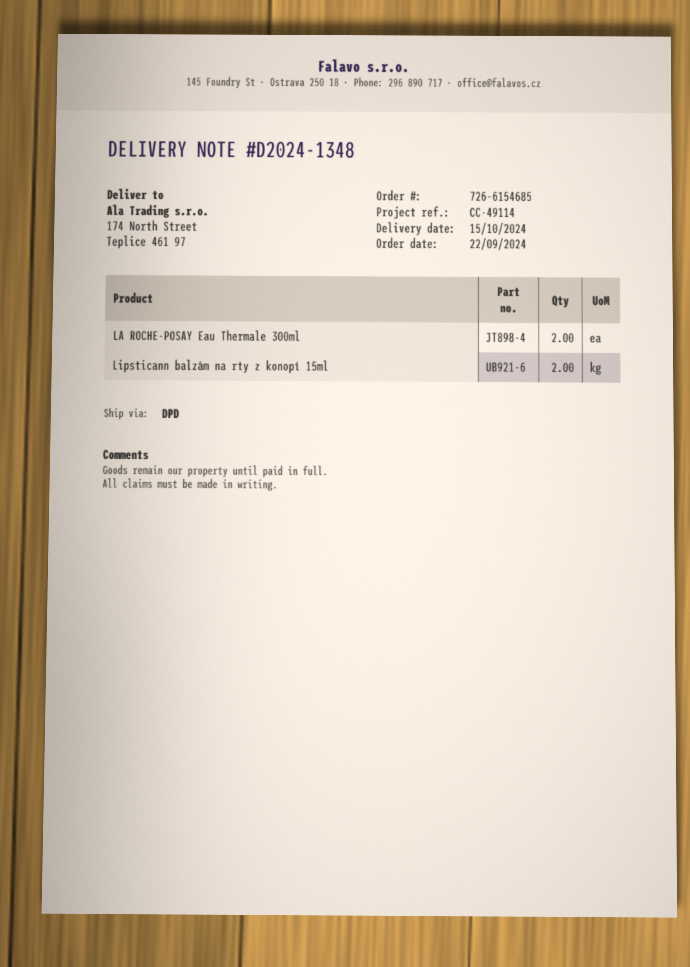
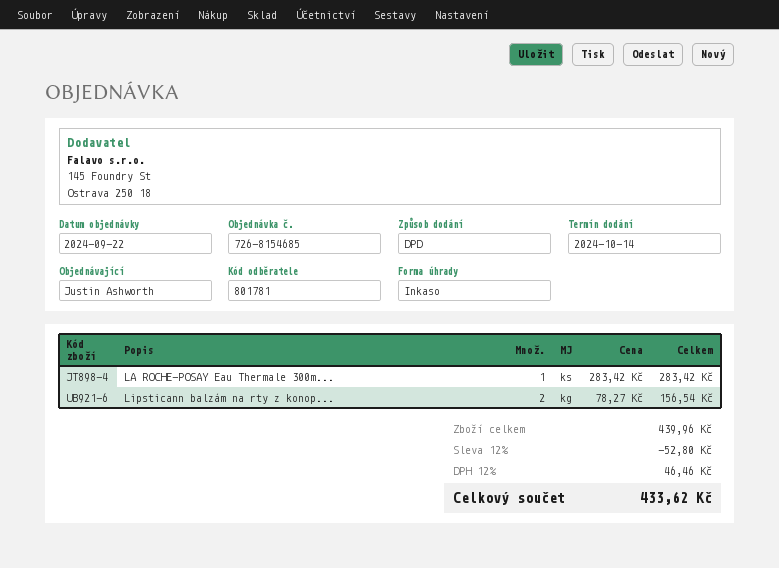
order number: 726-6154685 -> 726-8154685
delivery date: 2024-10-15 -> 2024-10-14
LA ROCHE-POSAY Eau Thermale 300ml: 2 -> 1

